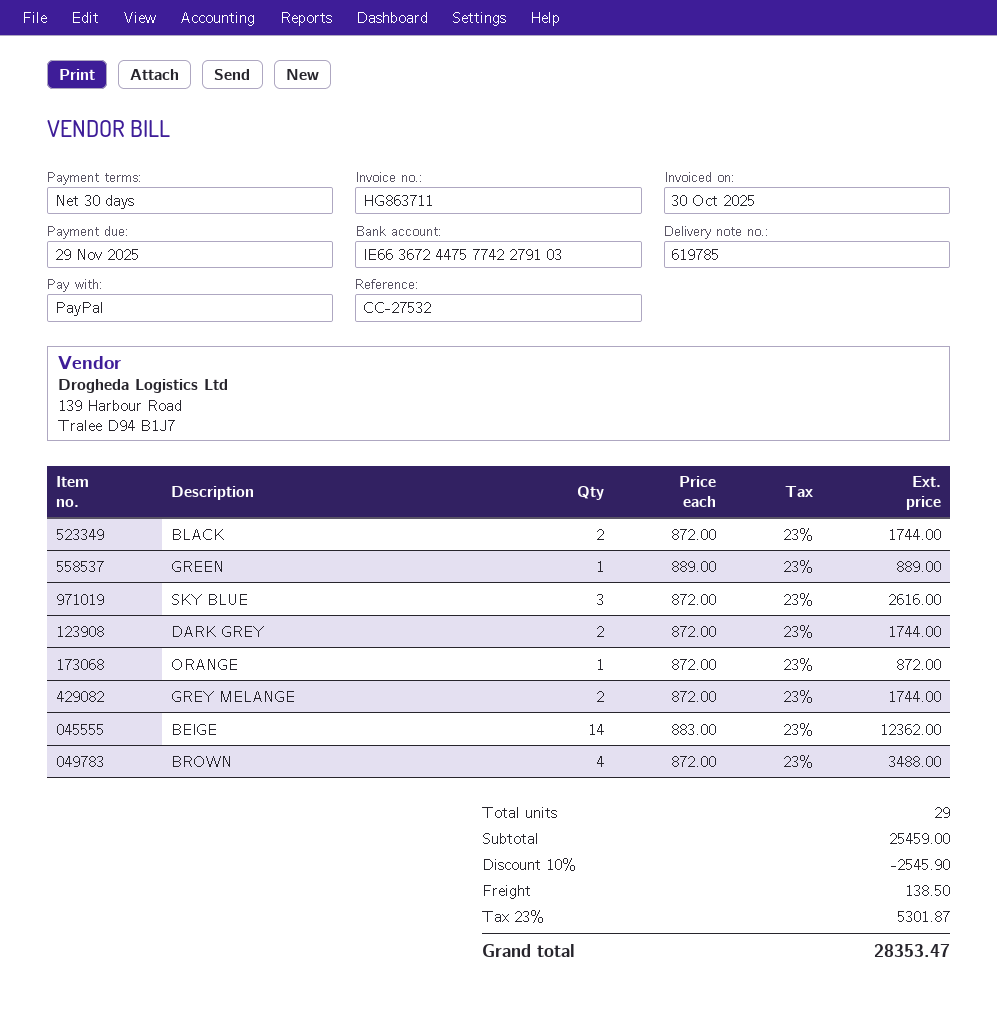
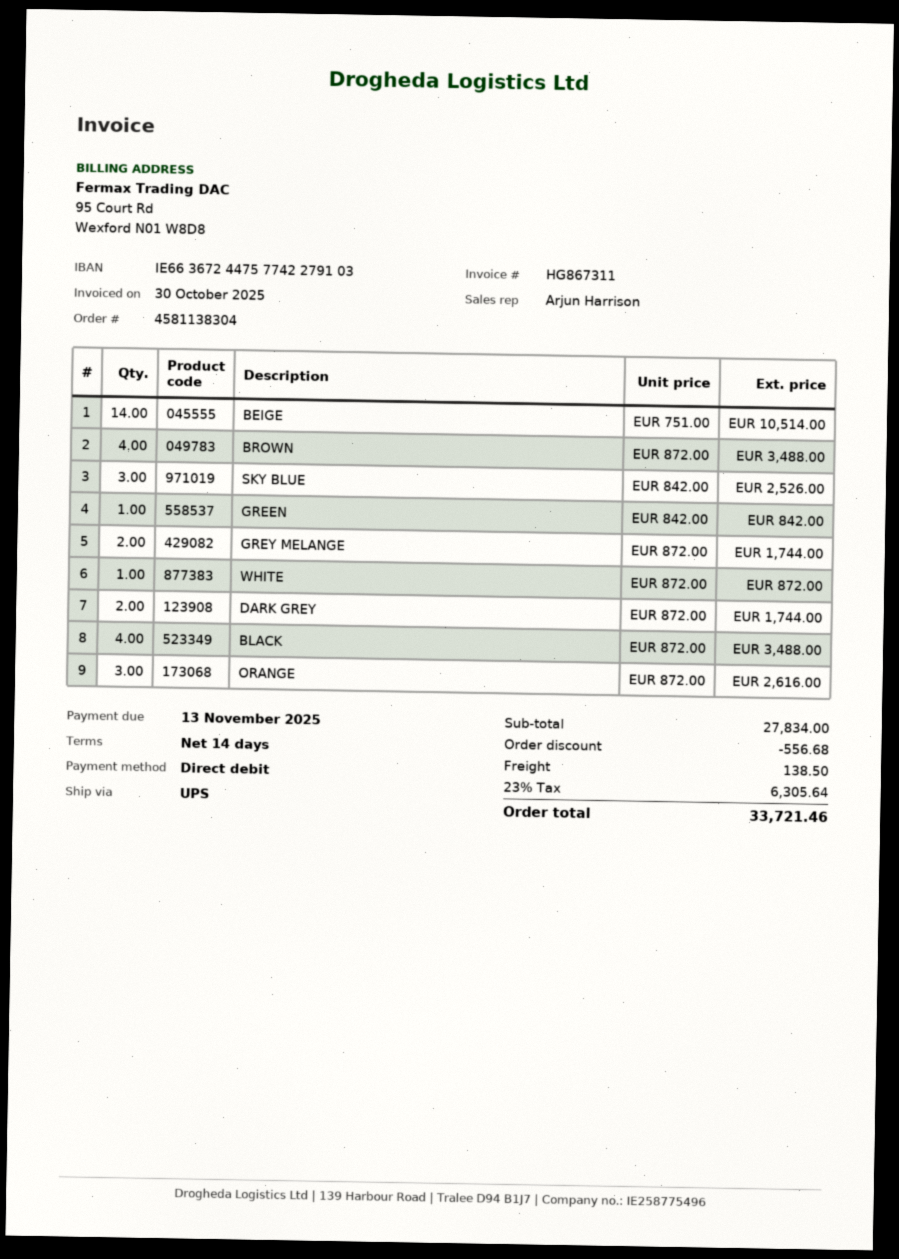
invoice number: HG863711 -> HG867311
payment terms: 30 days -> 14 days
due date: 2025-11-29 -> 2025-11-13
payment method: PayPal -> direct debit
BLACK: 2 x 872.00 = 1744.00 -> 4 x 872.00 = 3488.00
GREEN: 1 x 889.00 = 889.00 -> 1 x 842.00 = 842.00
SKY BLUE: 3 x 872.00 = 2616.00 -> 3 x 842.00 = 2526.00
ORANGE: 1 x 872.00 = 872.00 -> 3 x 872.00 = 2616.00
BEIGE: 14 x 883.00 = 12362.00 -> 14 x 751.00 = 10514.00
WHITE: none -> 1 x 872.00 = 872.00
subtotal: 25459.00 -> 27834.00
discount: 2545.90 -> 556.68
tax: 23% = 5301.87 -> 23% = 6305.64
total: 28353.47 -> 33721.46

